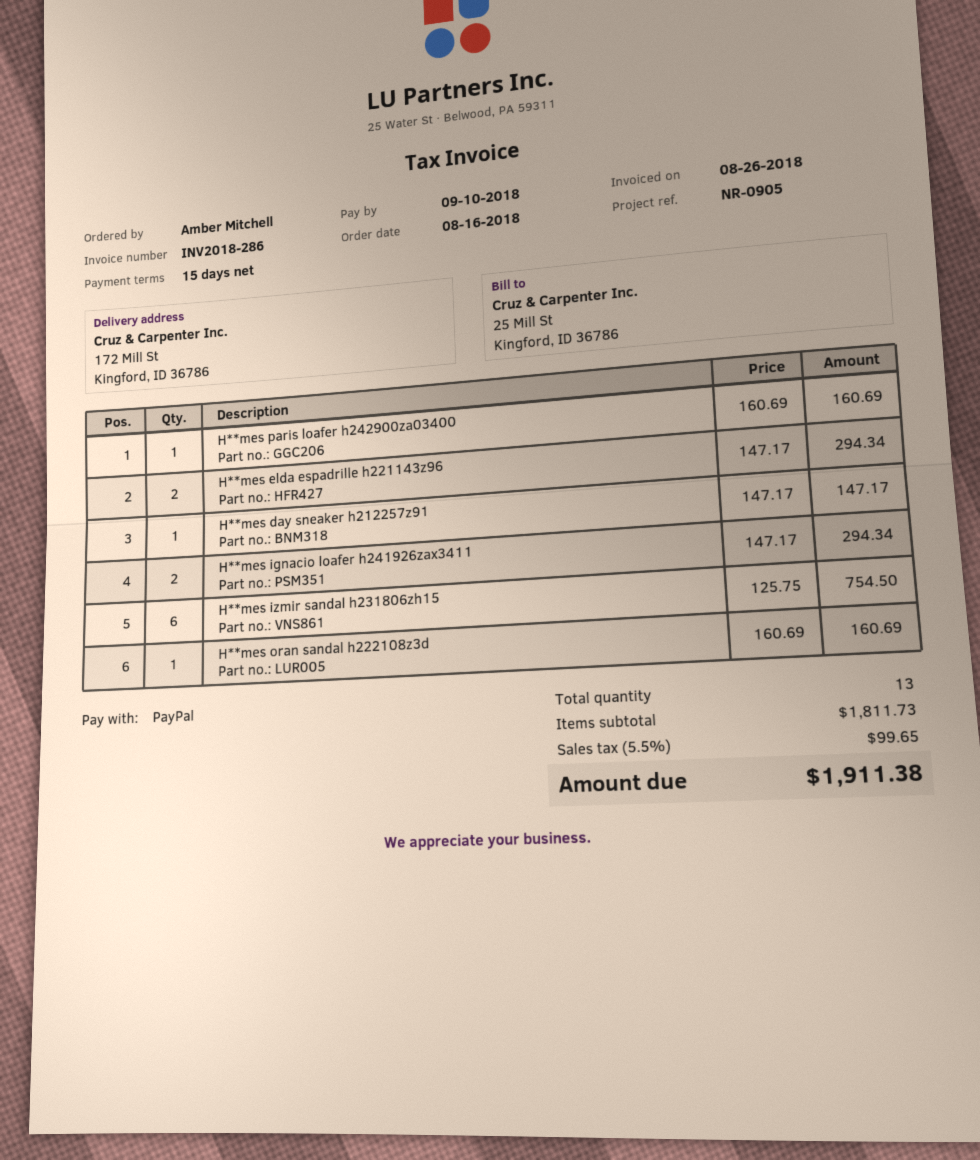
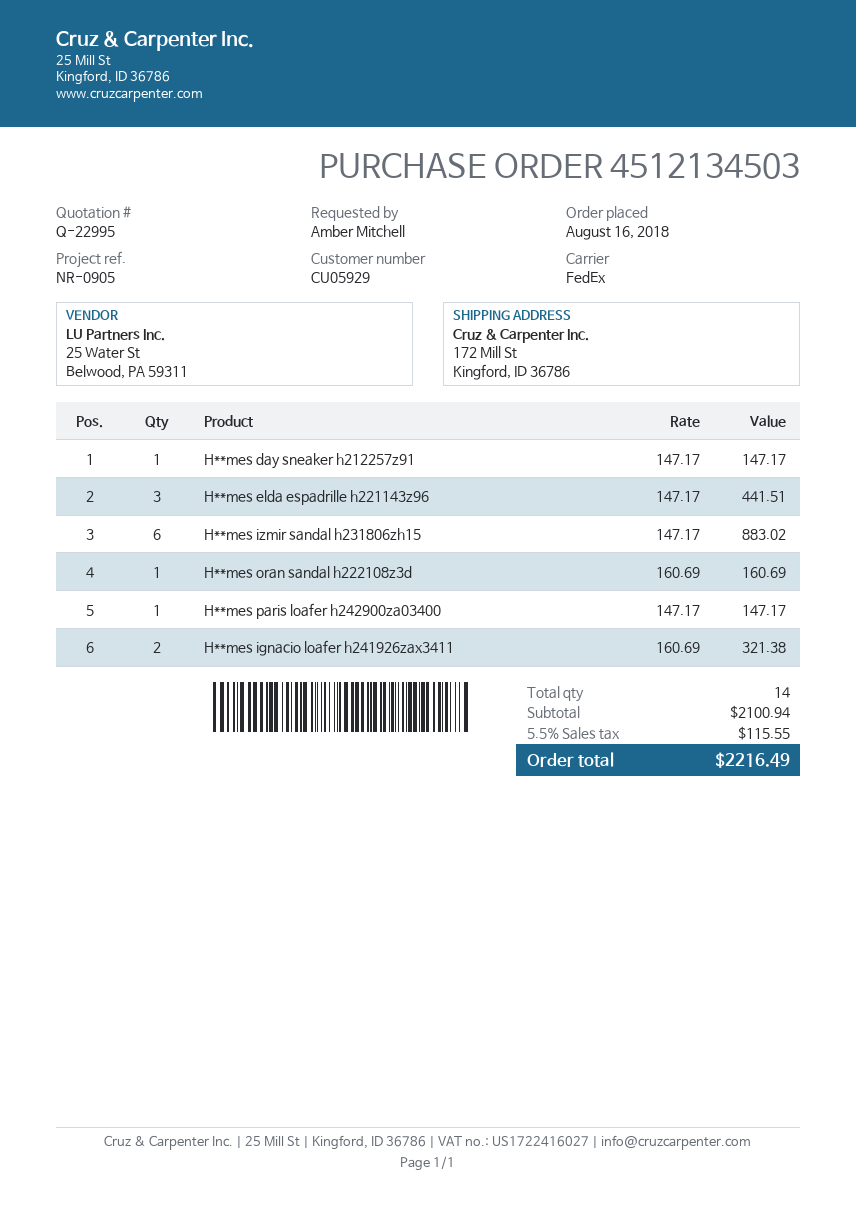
H**mes paris loafer h242900za03400: 1 x 160.69 = 160.69 -> 1 x 147.17 = 147.17
H**mes elda espadrille h221143z96: 2 x 147.17 = 294.34 -> 3 x 147.17 = 441.51
H**mes ignacio loafer h241926zax3411: 2 x 147.17 = 294.34 -> 2 x 160.69 = 321.38
H**mes izmir sandal h231806zh15: 6 x 125.75 = 754.50 -> 6 x 147.17 = 883.02
total quantity: 13 -> 14
subtotal: 1811.73 -> 2100.94
tax: 5.5% = 99.65 -> 5.5% = 115.55
total: 1911.38 -> 2216.49

